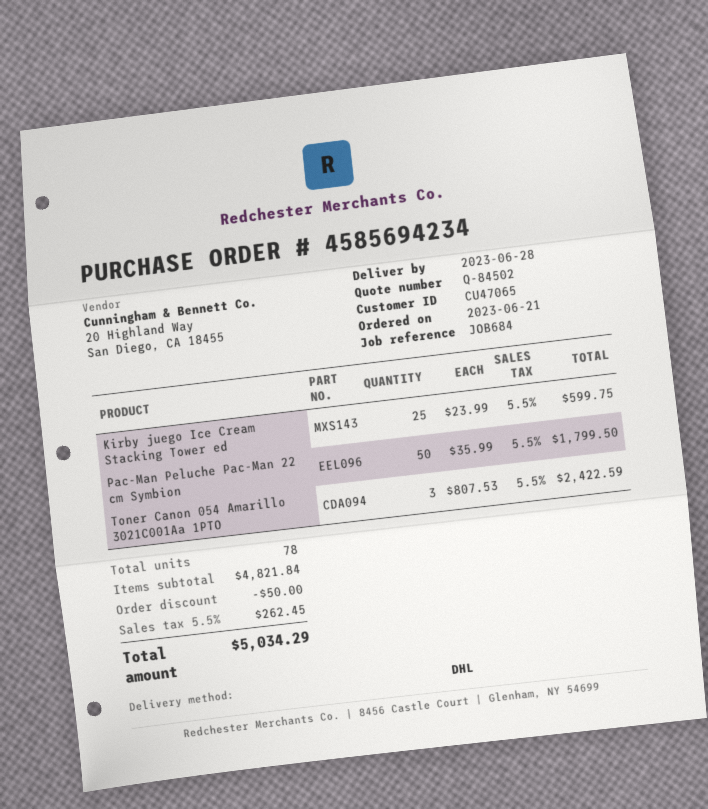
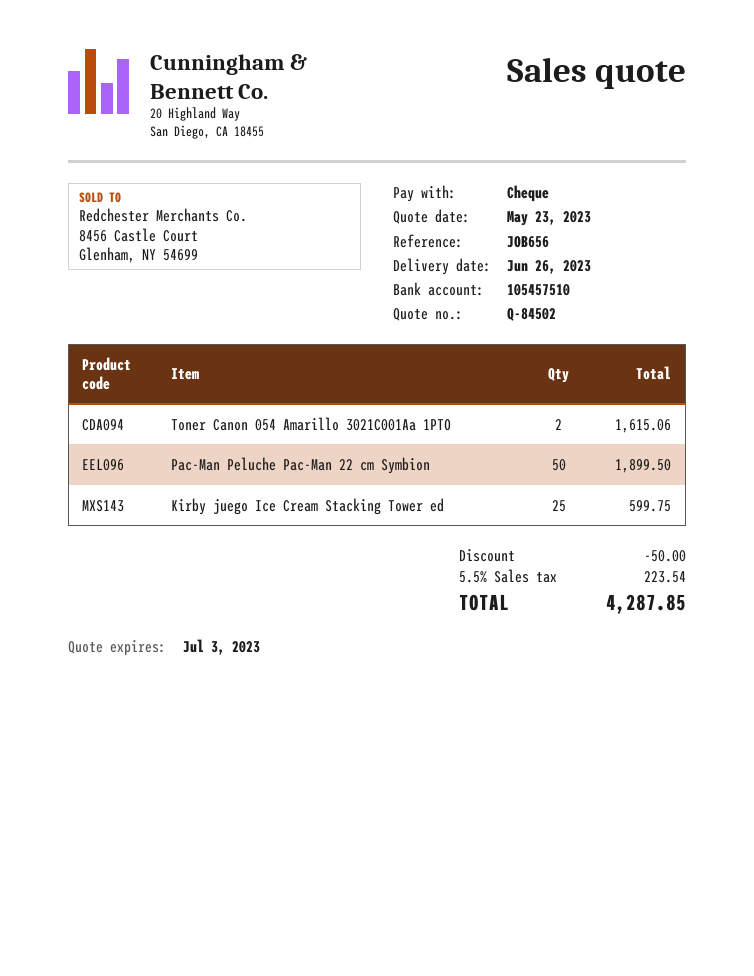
delivery date: 2023-06-28 -> 2023-06-26
reference: JOB684 -> JOB656
Pac-Man Peluche Pac-Man 22 cm Symbion: 50 for 1799.50 -> 50 for 1899.50
Toner Canon 054 Amarillo 3021C001Aa 1PTO: 3 for 2422.59 -> 2 for 1615.06
tax: 5.5% = 262.45 -> 5.5% = 223.54
total: 5034.29 -> 4287.85

